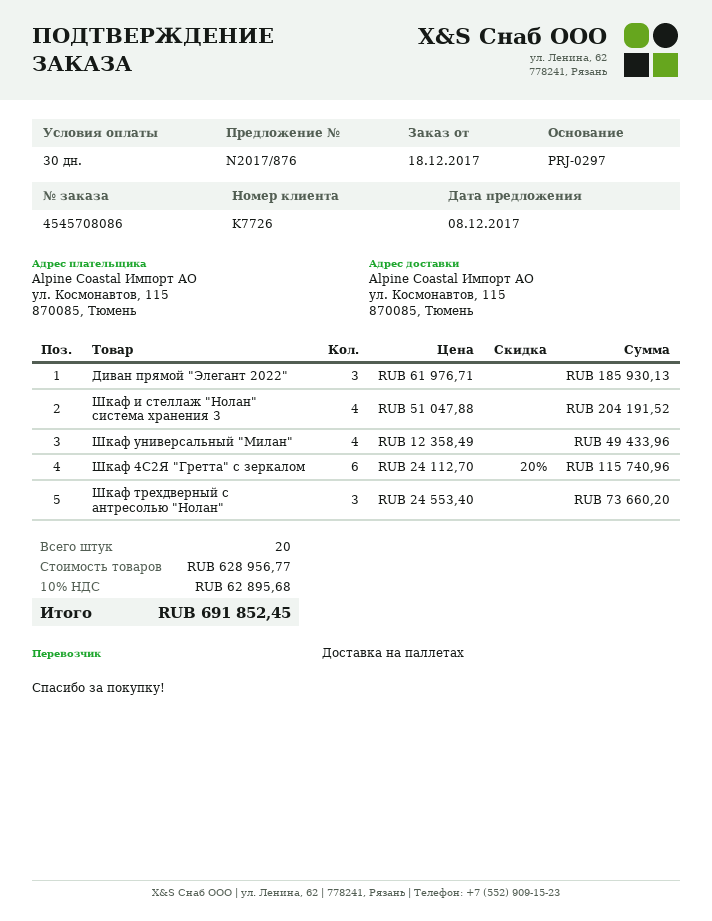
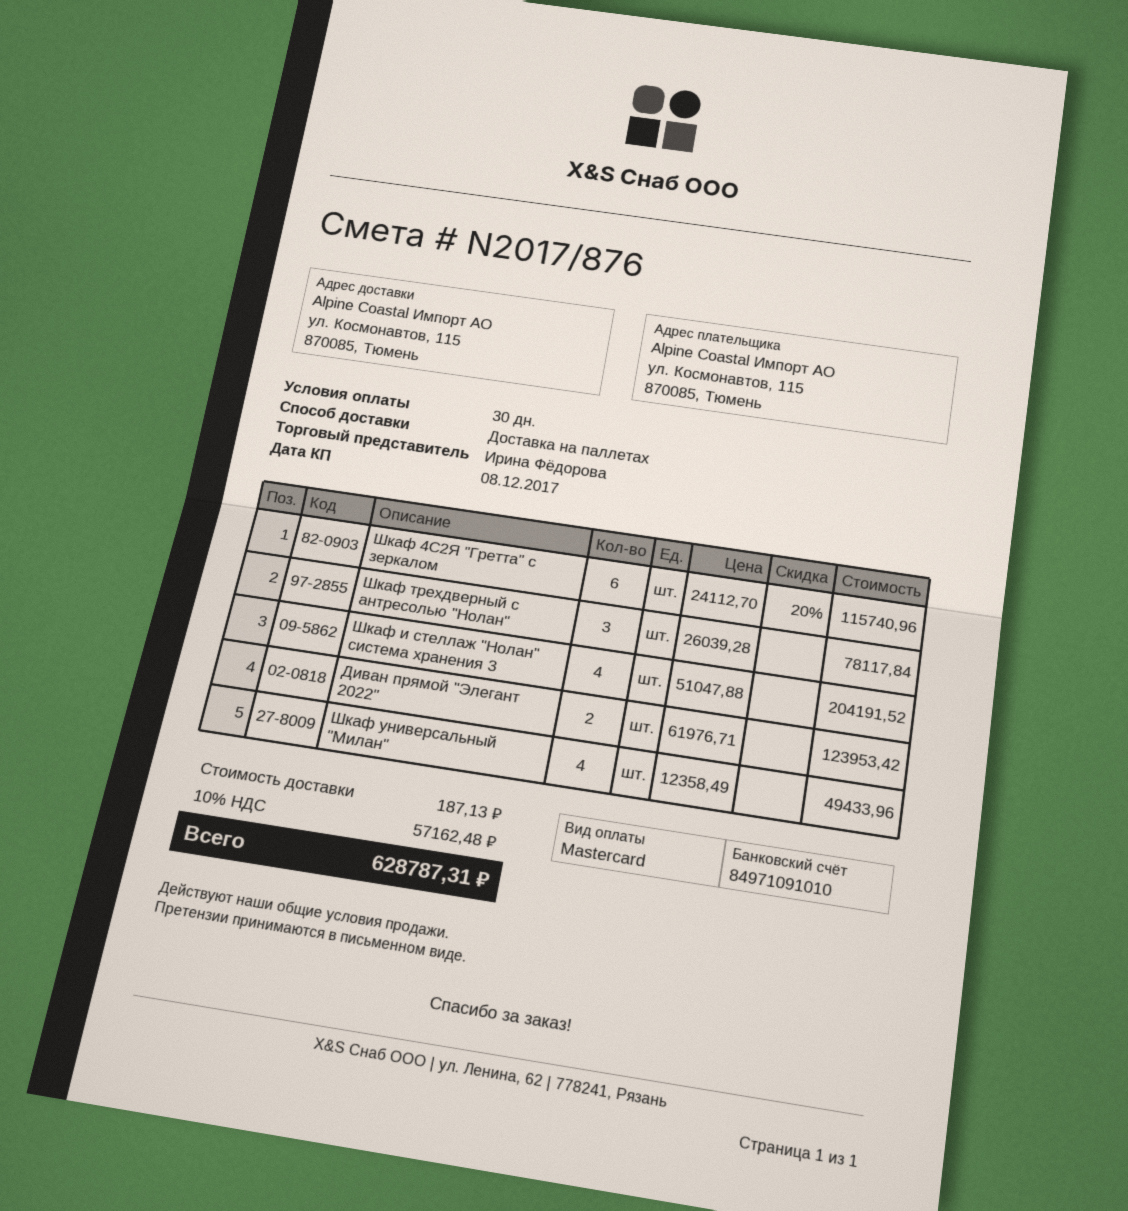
Диван прямой "Элегант 2022": 3 x 61976.71 = 185930.13 -> 2 x 61976.71 = 123953.42
Шкаф трехдверный с антресолью "Нолан": 3 x 24553.40 = 73660.20 -> 3 x 26039.28 = 78117.84
shipping: none -> 187.13
tax: 10% = 62895.68 -> 10% = 57162.48
total: 691852.45 -> 628787.31

